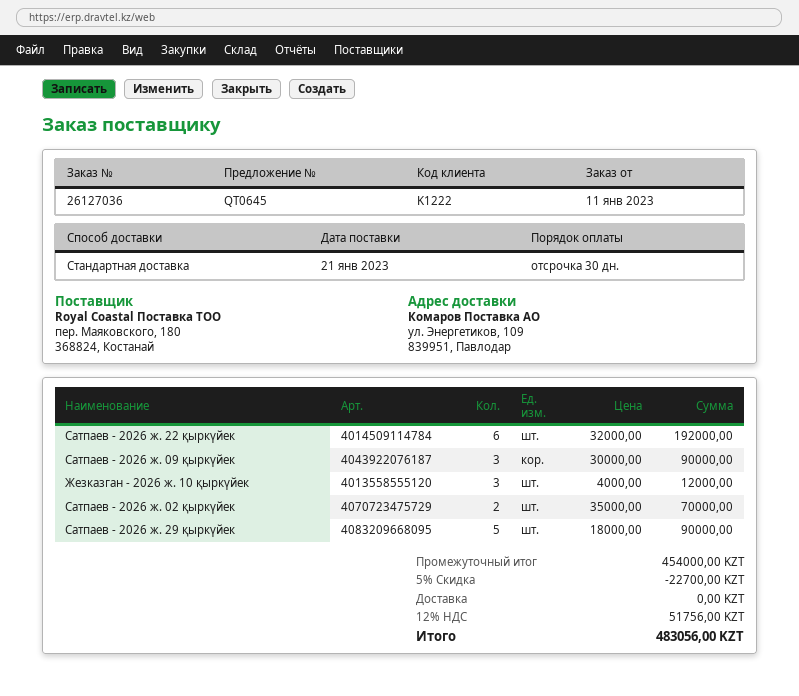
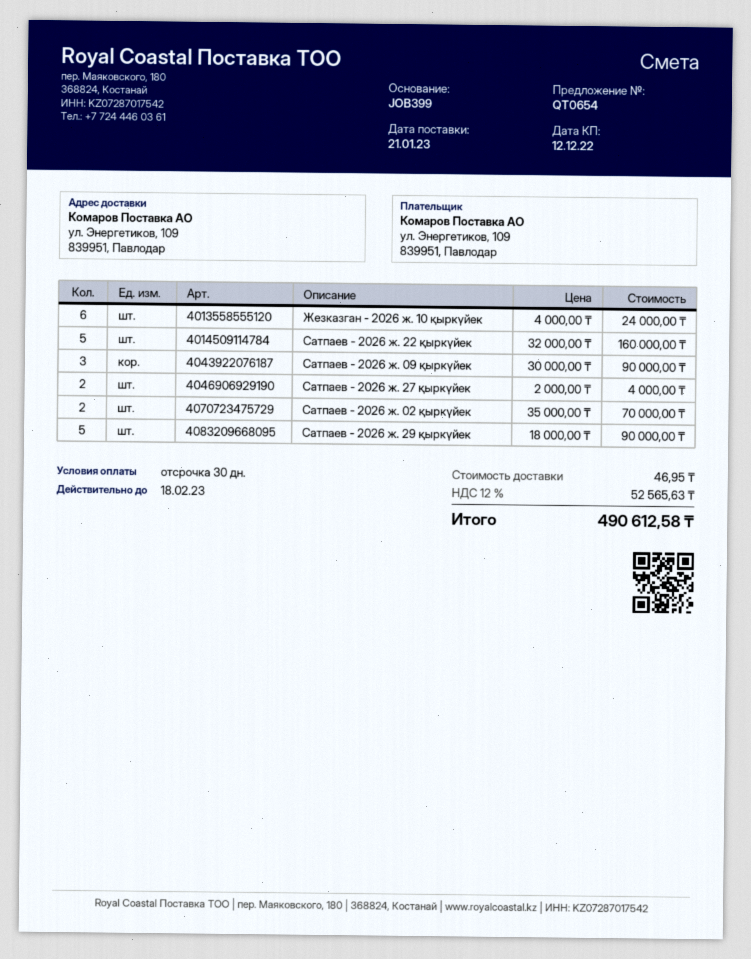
quote number: QT0645 -> QT0654
Сатпаев - 2026 ж. 22 қыркүйек: 6 x 32000.00 = 192000.00 -> 5 x 32000.00 = 160000.00
Жезказган - 2026 ж. 10 қыркүйек: 3 x 4000.00 = 12000.00 -> 6 x 4000.00 = 24000.00
Сатпаев - 2026 ж. 27 қыркүйек: none -> 2 x 2000.00 = 4000.00
discount: 5% = 22700.00 -> none
shipping: 0.00 -> 46.95
tax: 12% = 51756.00 -> 12% = 52565.63
total: 483056.00 -> 490612.58

